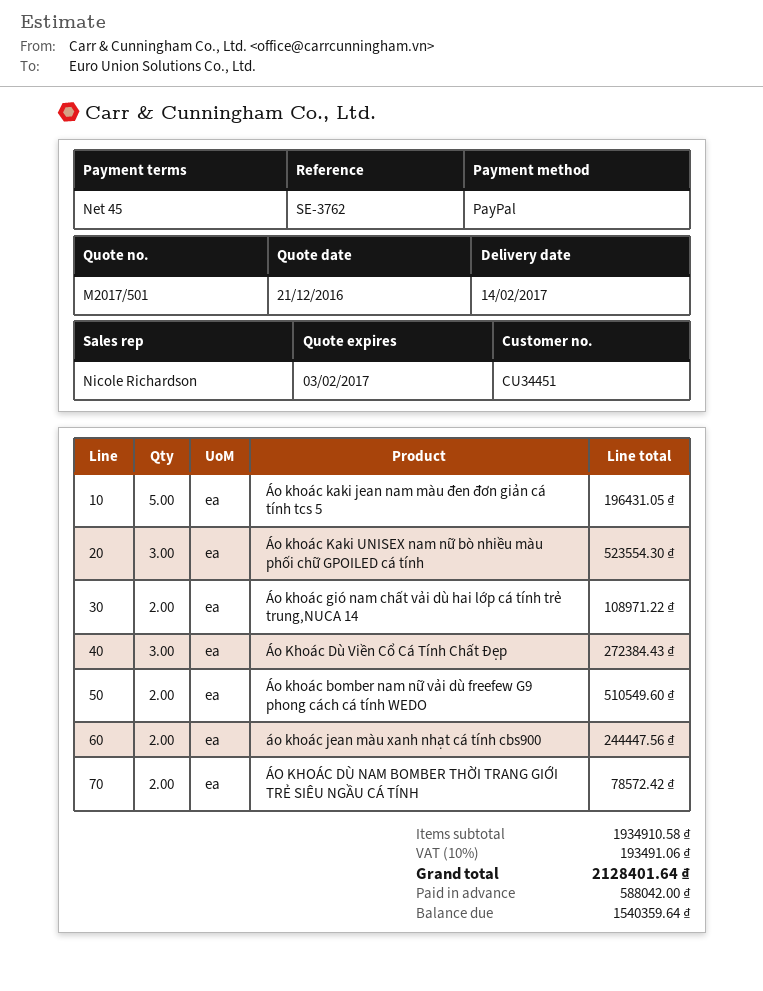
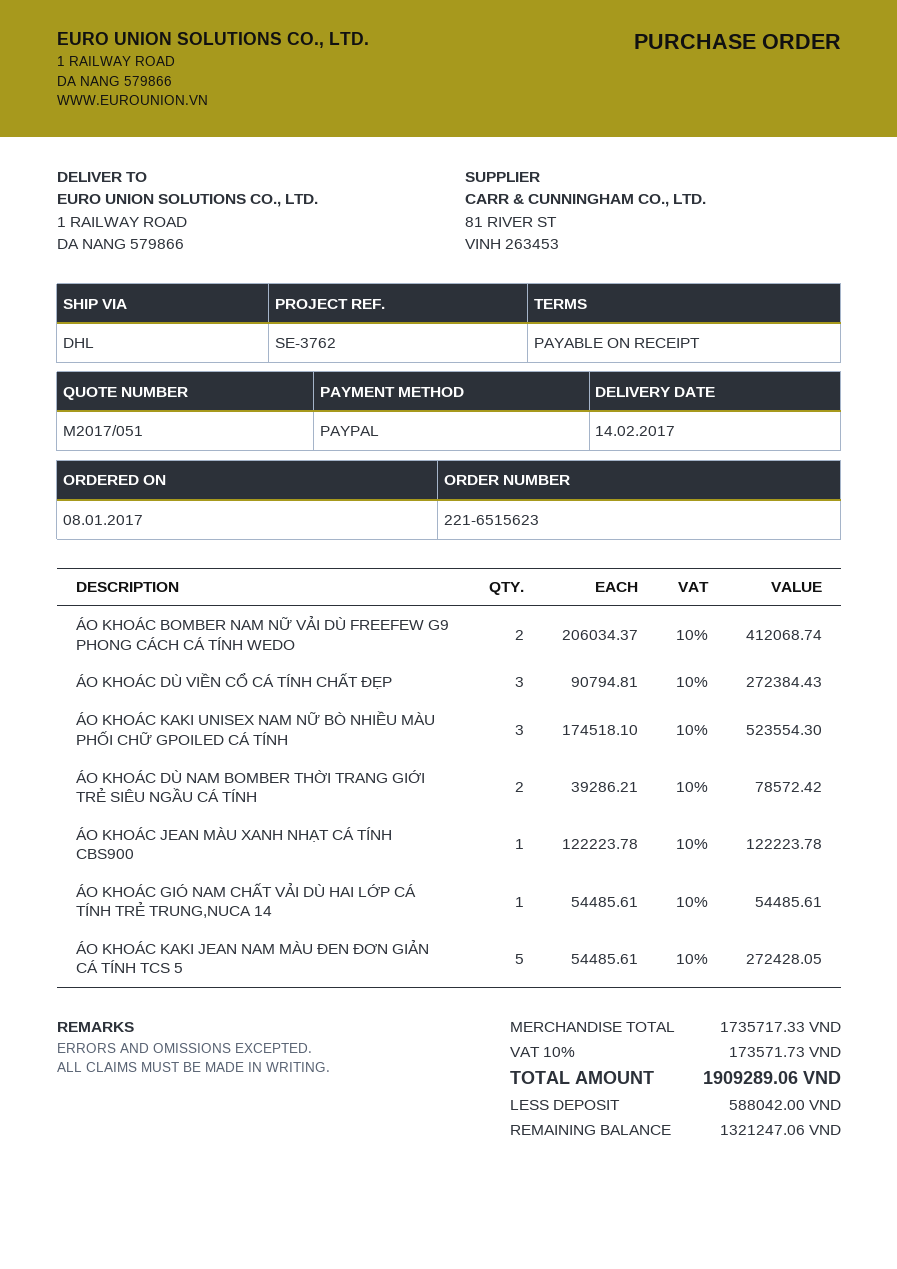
quote number: M2017/501 -> M2017/051
payment terms: 45 days -> on receipt
Áo khoác kaki jean nam màu đen đơn giản cá tính tcs 5: 5 for 196431.05 -> 5 for 272428.05
Áo khoác gió nam chất vải dù hai lớp cá tính trẻ trung,NUCA 14: 2 for 108971.22 -> 1 for 54485.61
Áo khoác bomber nam nữ vải dù freefew G9 phong cách cá tính WEDO: 2 for 510549.60 -> 2 for 412068.74
áo khoác jean màu xanh nhạt cá tính cbs900: 2 for 244447.56 -> 1 for 122223.78
subtotal: 1934910.58 -> 1735717.33
tax: 10% = 193491.06 -> 10% = 173571.73
total: 2128401.64 -> 1909289.06
balance: 1540359.64 -> 1321247.06

